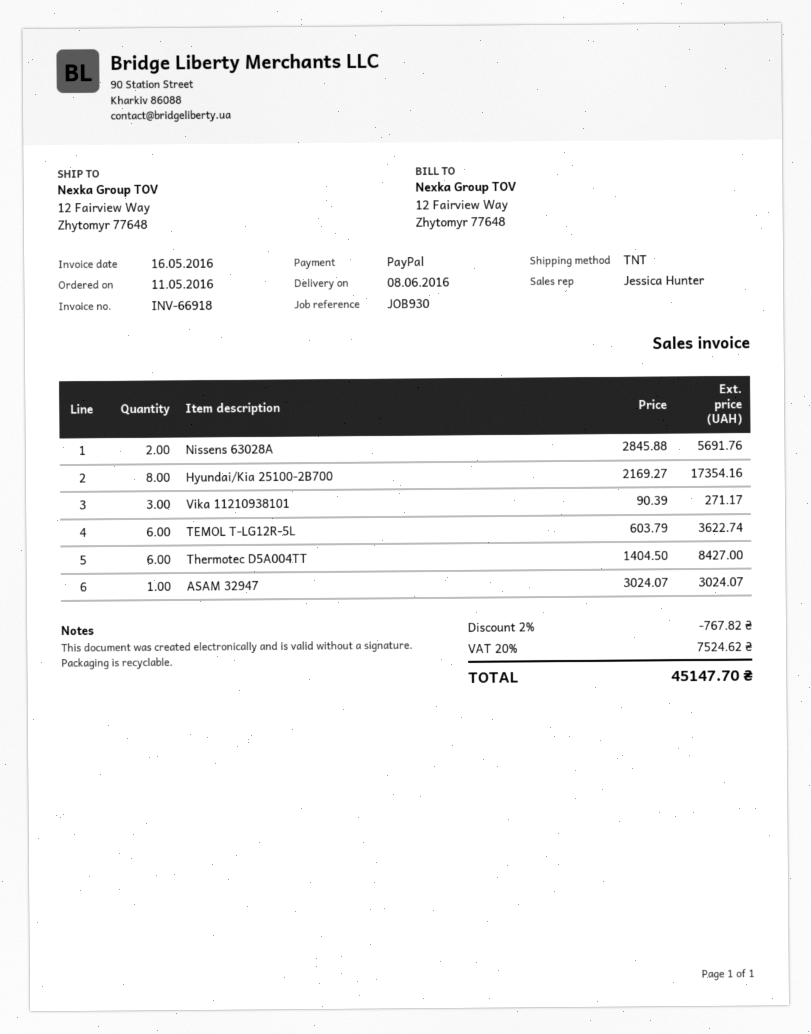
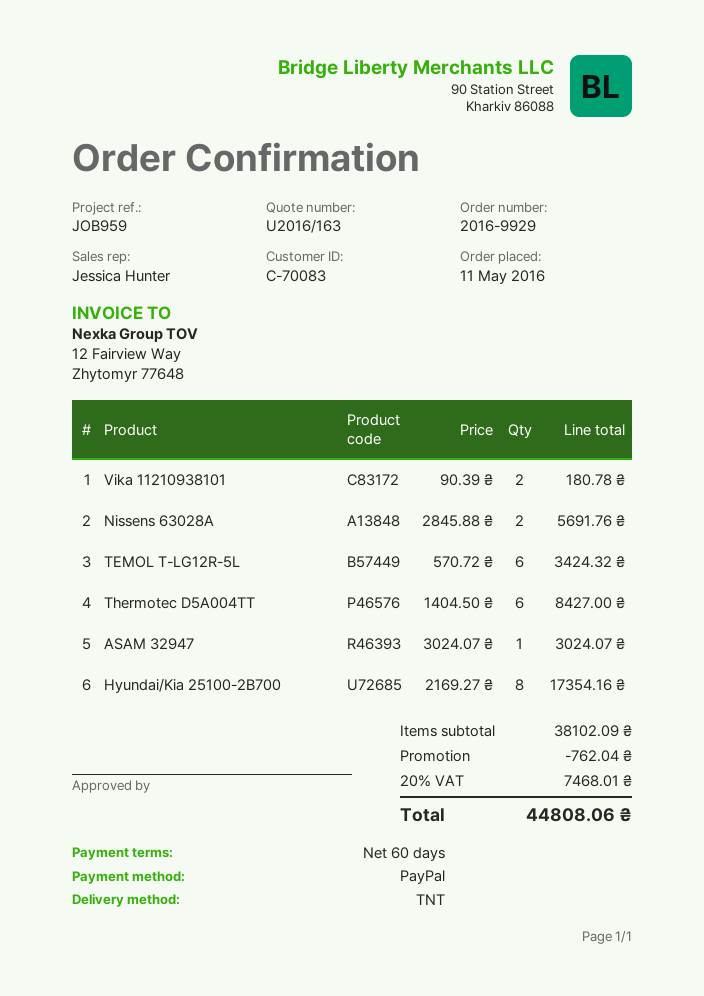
reference: JOB930 -> JOB959
Vika 11210938101: 3 x 90.39 = 271.17 -> 2 x 90.39 = 180.78
TEMOL T-LG12R-5L: 6 x 603.79 = 3622.74 -> 6 x 570.72 = 3424.32
discount: 767.82 -> 762.04
tax: 20% = 7524.62 -> 20% = 7468.01
total: 45147.70 -> 44808.06

